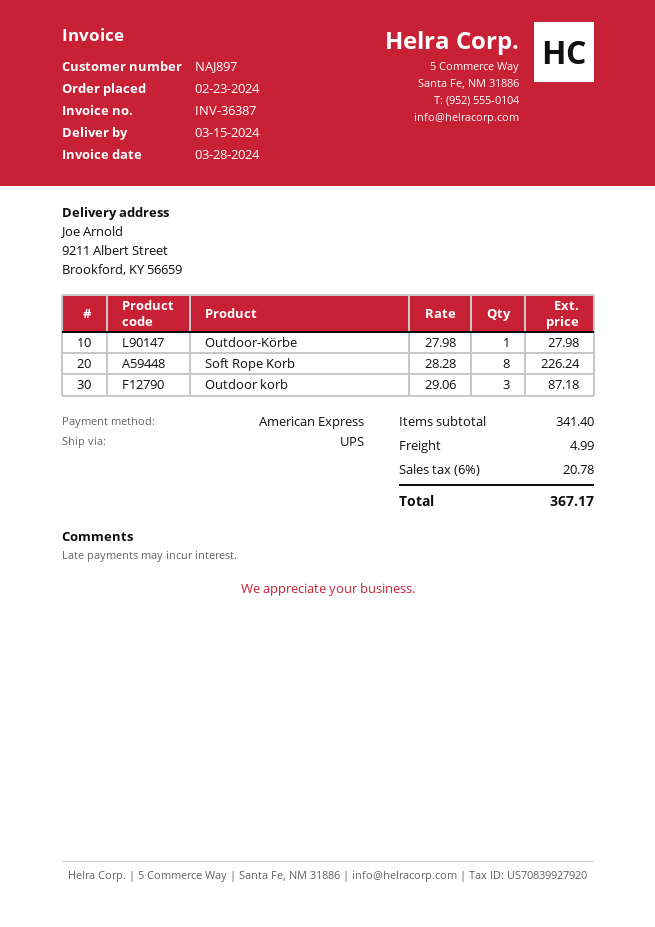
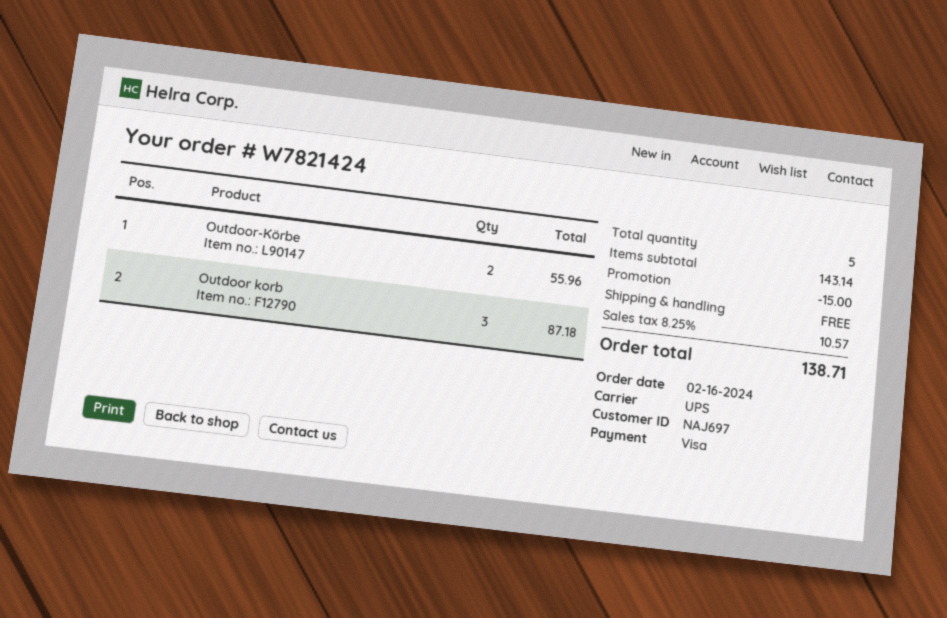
order date: 2024-02-23 -> 2024-02-16
customer number: NAJ897 -> NAJ697
payment method: American Express -> Visa
Outdoor-Körbe: 1 for 27.98 -> 2 for 55.96
Soft Rope Korb: 8 for 226.24 -> none
subtotal: 341.40 -> 143.14
discount: none -> 15.00
shipping: 4.99 -> 0.00
tax: 6% = 20.78 -> 8.25% = 10.57
total: 367.17 -> 138.71

